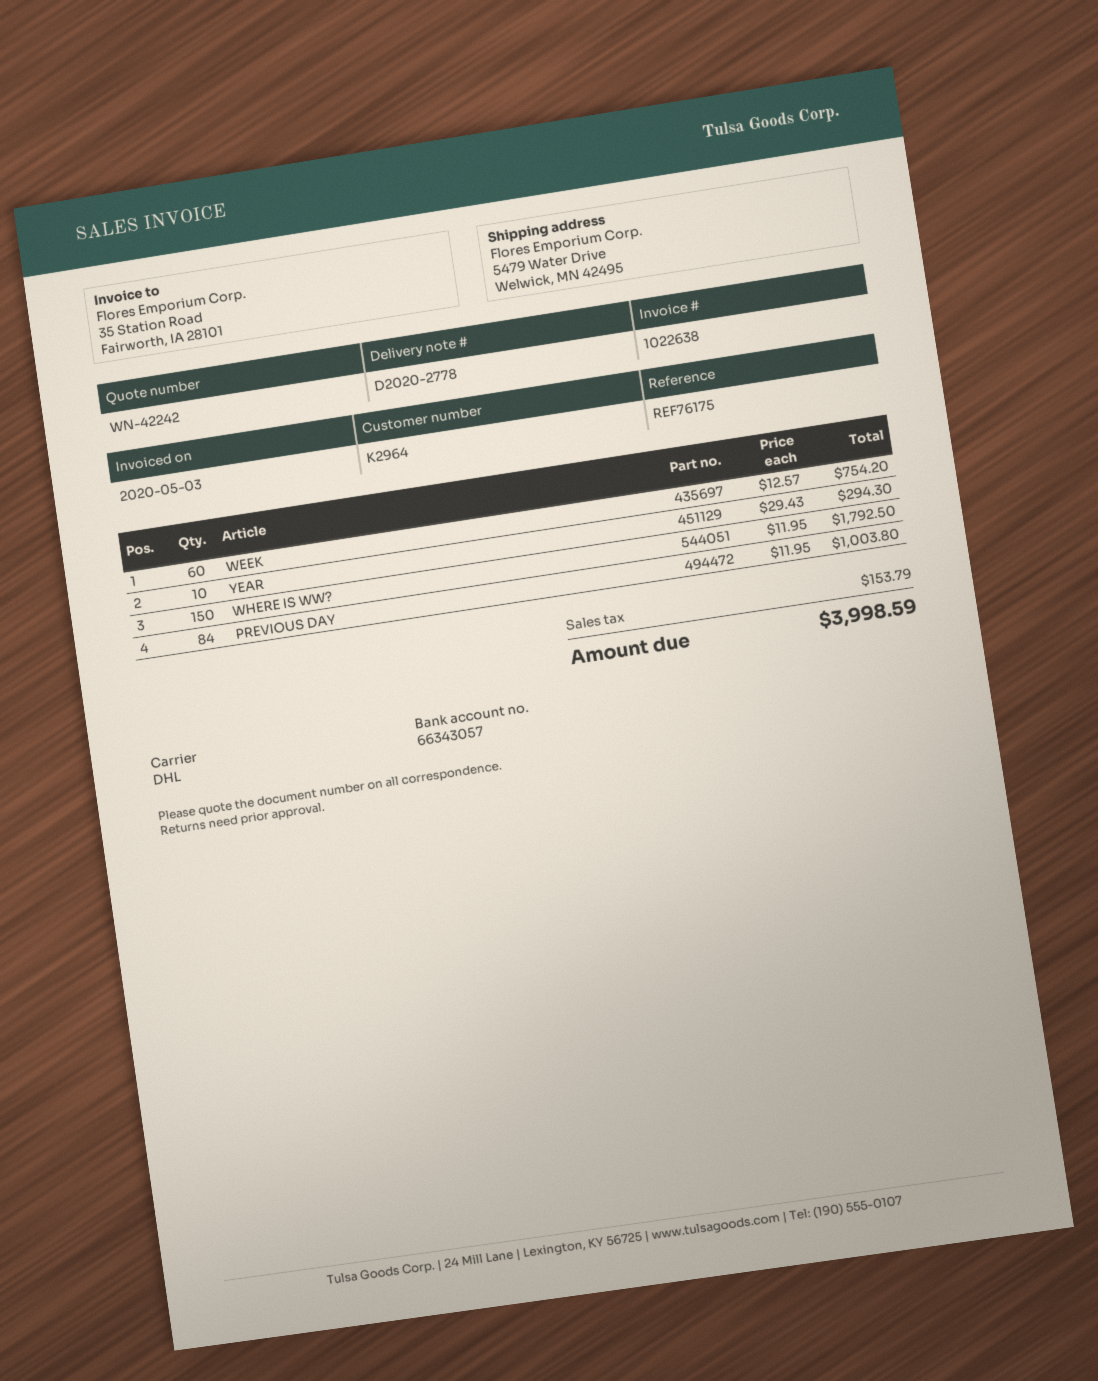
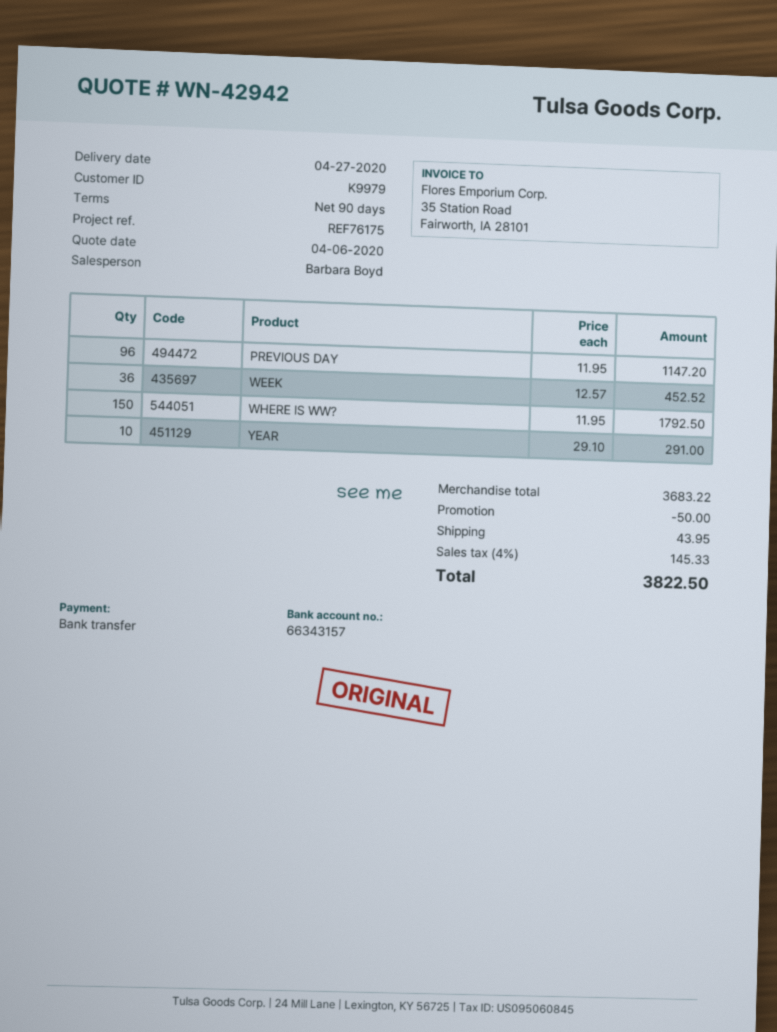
quote number: WN-42242 -> WN-42942
customer number: K2964 -> K9979
bank account: 66343057 -> 66343157
WEEK: 60 x 12.57 = 754.20 -> 36 x 12.57 = 452.52
YEAR: 10 x 29.43 = 294.30 -> 10 x 29.10 = 291.00
PREVIOUS DAY: 84 x 11.95 = 1003.80 -> 96 x 11.95 = 1147.20
discount: none -> 50.00
shipping: none -> 43.95
tax: 153.79 -> 145.33
total: 3998.59 -> 3822.50

